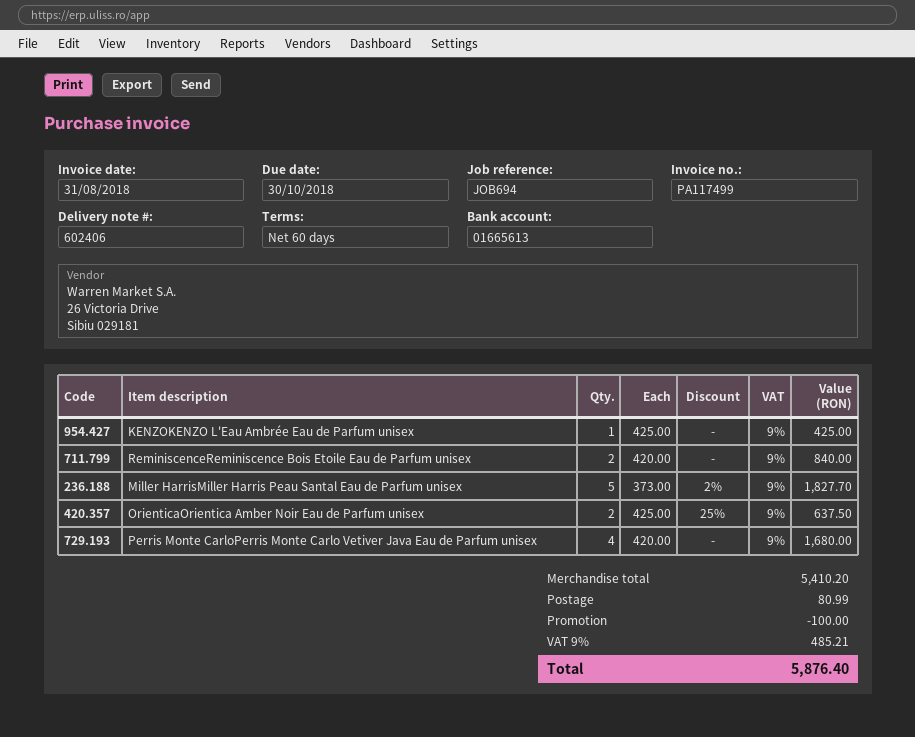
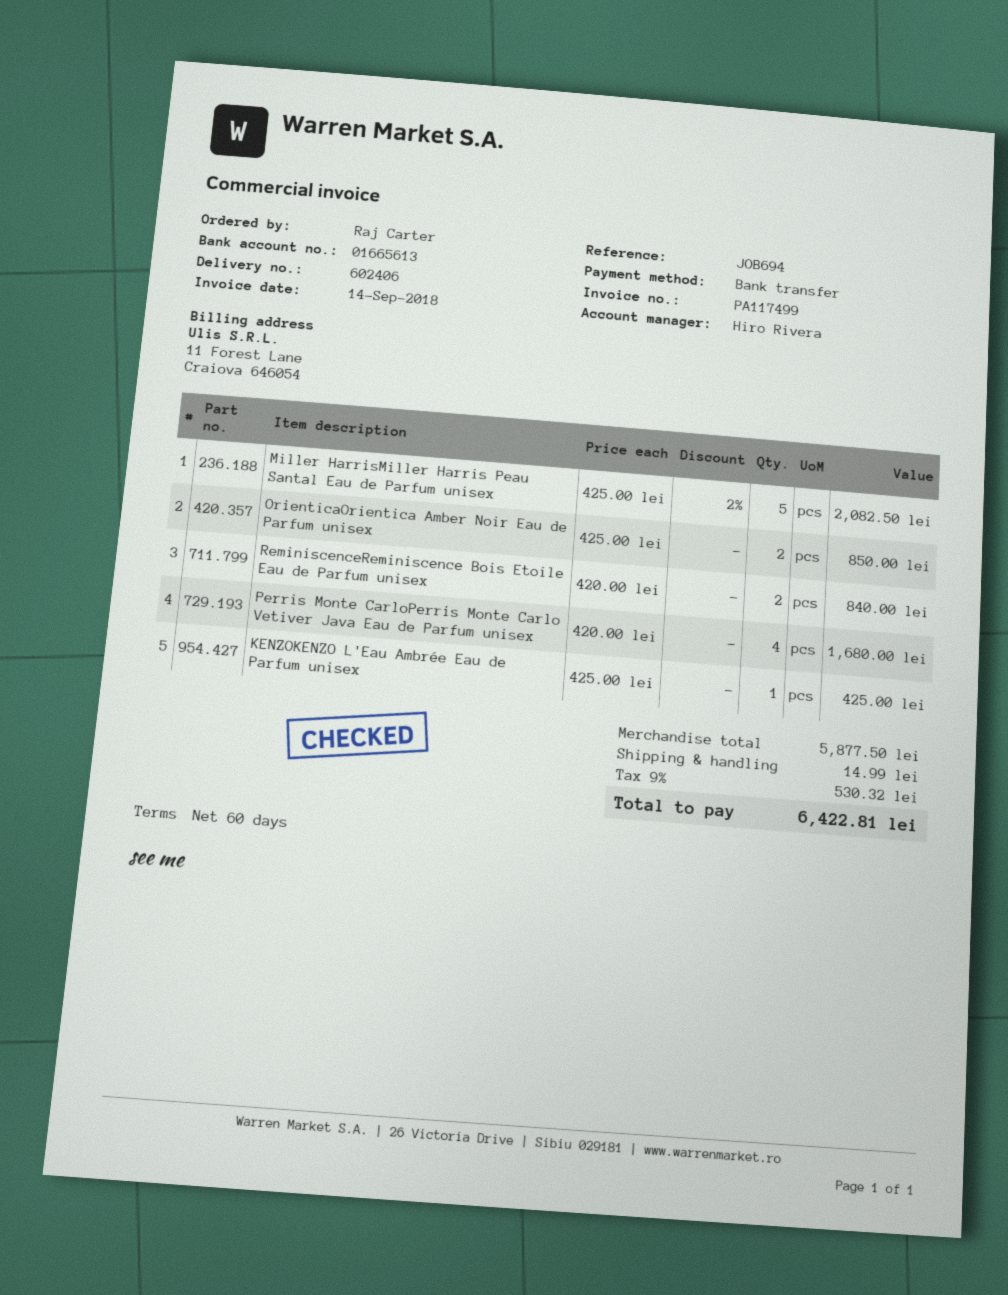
invoice date: 2018-08-31 -> 2018-09-14
Miller HarrisMiller Harris Peau Santal Eau de Parfum unisex: 5 x 373.00 - 2% = 1827.70 -> 5 x 425.00 - 2% = 2082.50
OrienticaOrientica Amber Noir Eau de Parfum unisex: 2 x 425.00 - 25% = 637.50 -> 2 x 425.00 = 850.00
subtotal: 5410.20 -> 5877.50
discount: 100.00 -> none
shipping: 80.99 -> 14.99
tax: 9% = 485.21 -> 9% = 530.32
total: 5876.40 -> 6422.81

